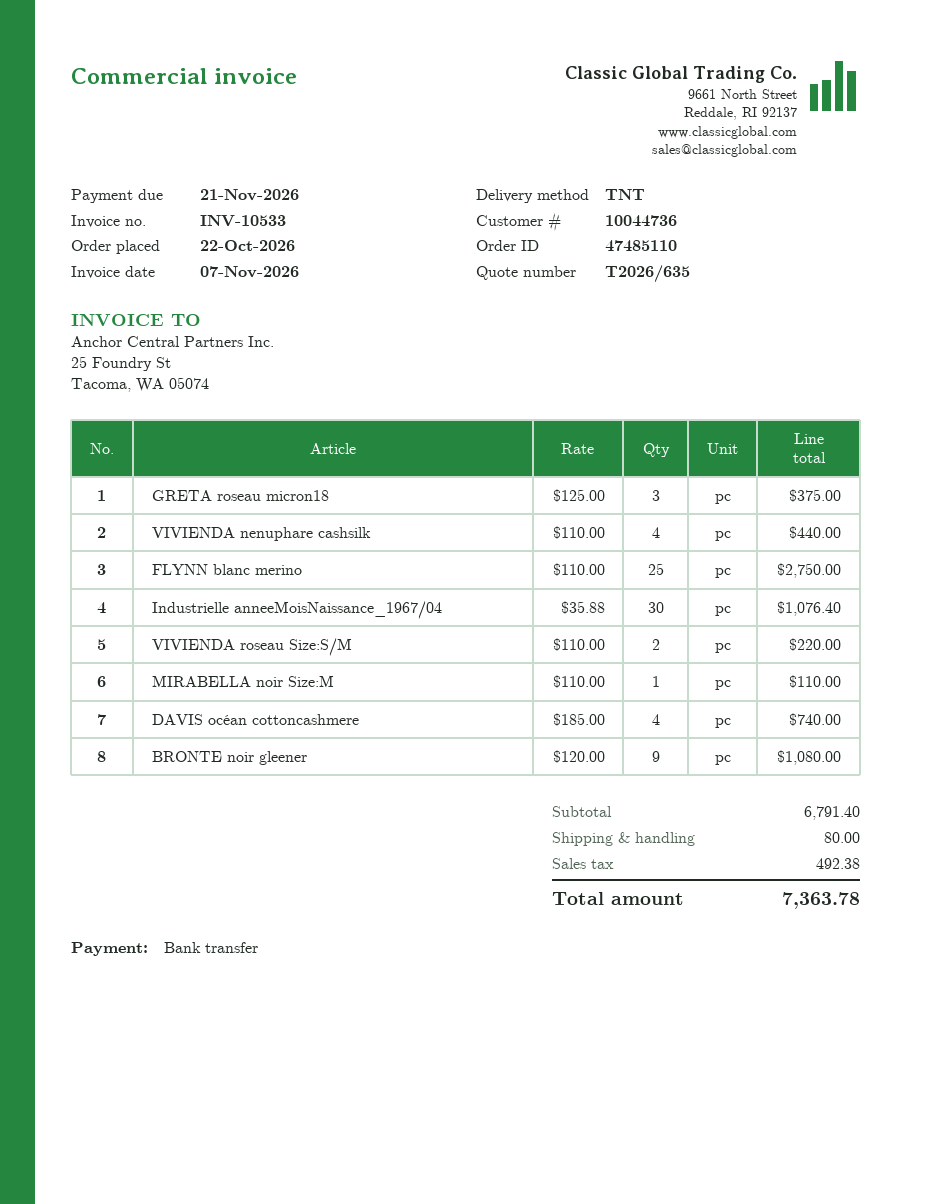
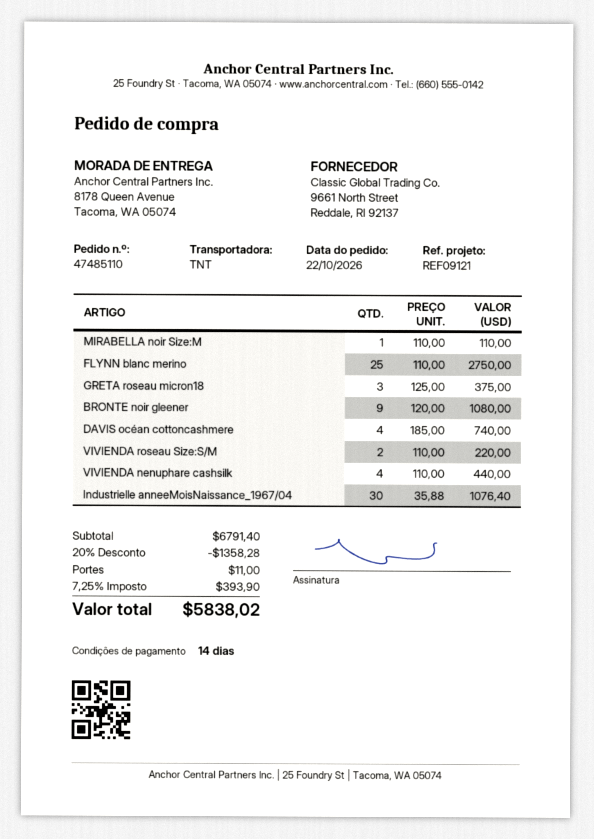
discount: none -> 20% = 1358.28
shipping: 80.00 -> 11.00
tax: 492.38 -> 393.90
total: 7363.78 -> 5838.02

